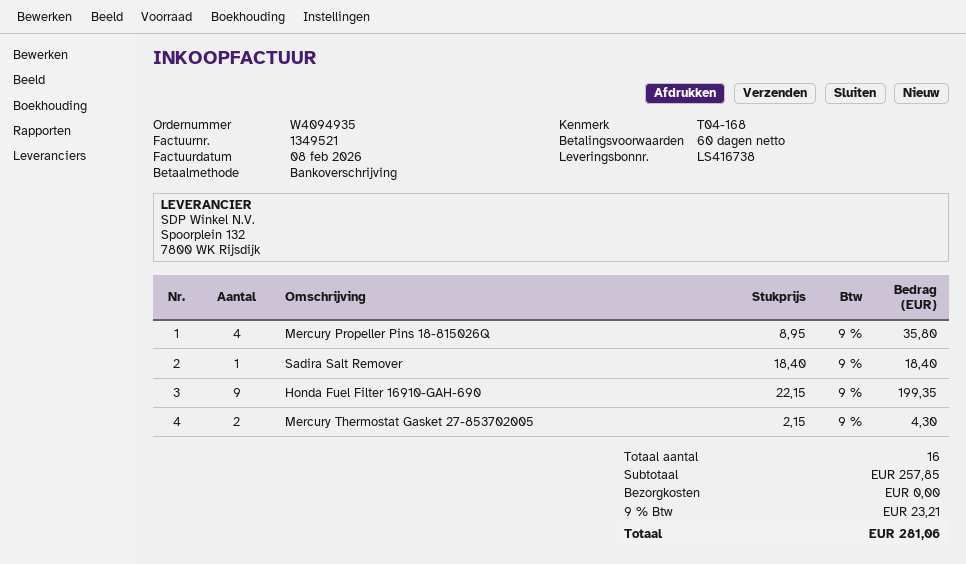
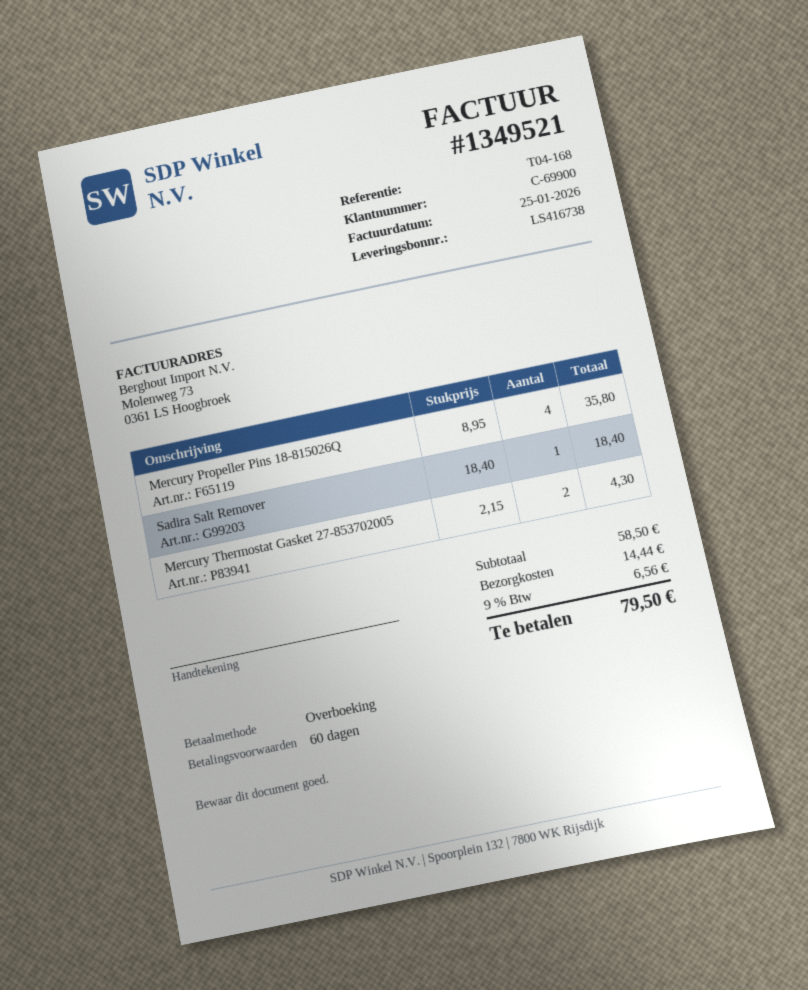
invoice date: 2026-02-08 -> 2026-01-25
Honda Fuel Filter 16910-GAH-690: 9 x 22.15 = 199.35 -> none
subtotal: 257.85 -> 58.50
shipping: 0.00 -> 14.44
tax: 9% = 23.21 -> 9% = 6.56
total: 281.06 -> 79.50

